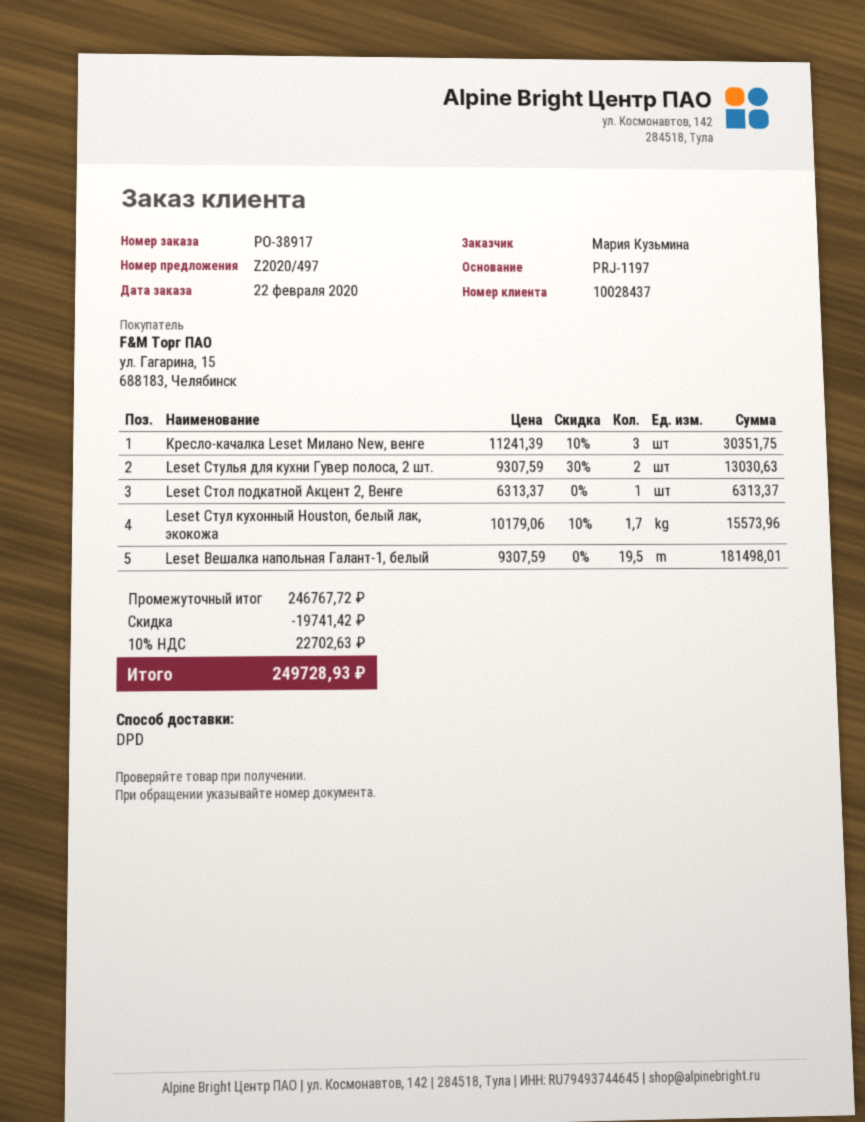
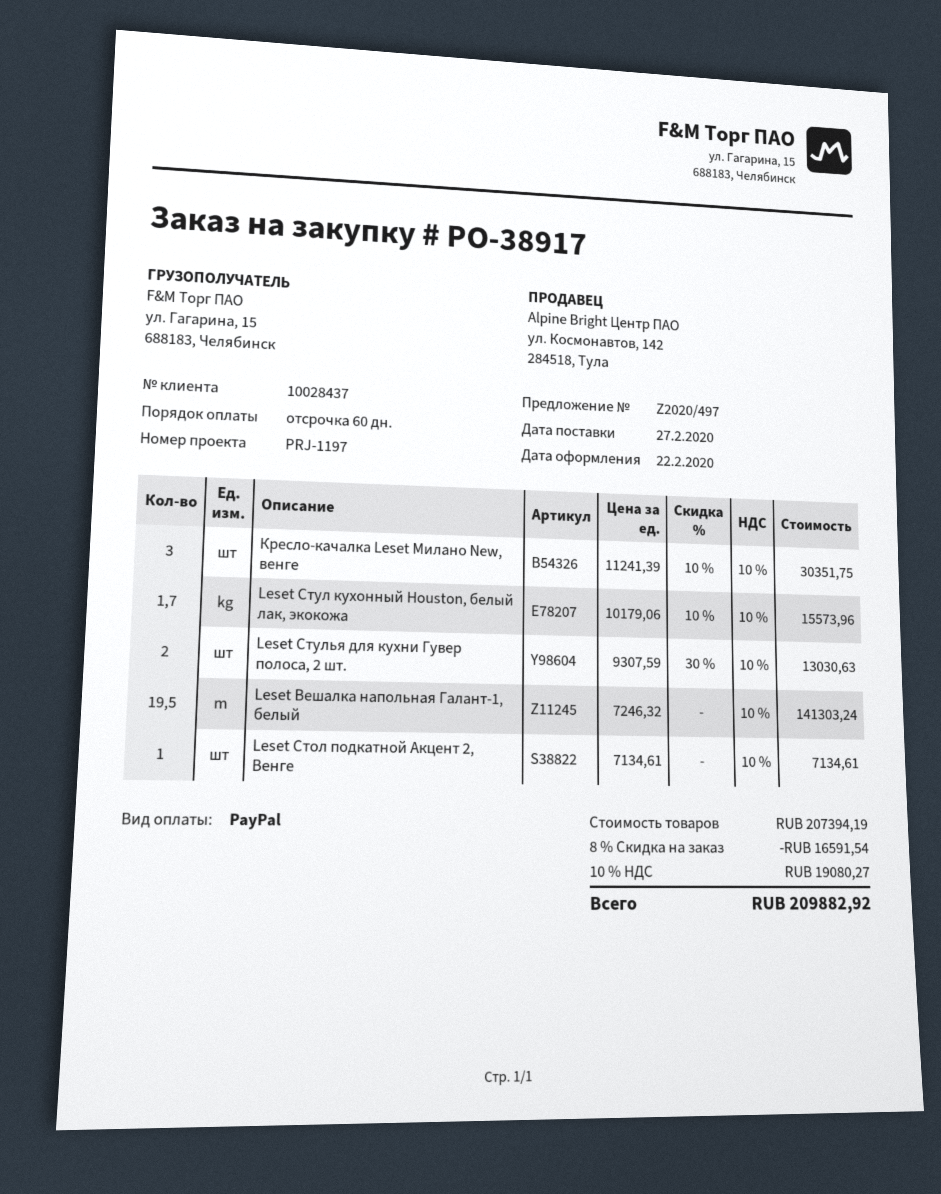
Leset Стол подкатной Акцент 2, Венге: 1 x 6313.37 = 6313.37 -> 1 x 7134.61 = 7134.61
Leset Вешалка напольная Галант-1, белый: 19.5 x 9307.59 = 181498.01 -> 19.5 x 7246.32 = 141303.24
subtotal: 246767.72 -> 207394.19
discount: 19741.42 -> 16591.54
tax: 10% = 22702.63 -> 10% = 19080.27
total: 249728.93 -> 209882.92

